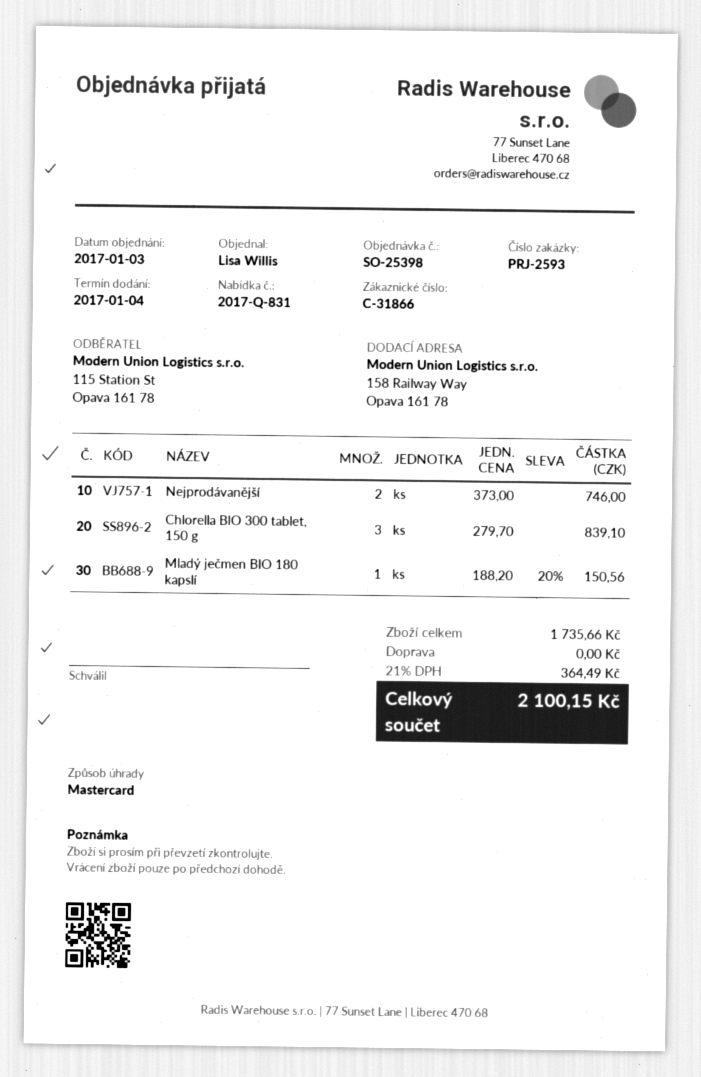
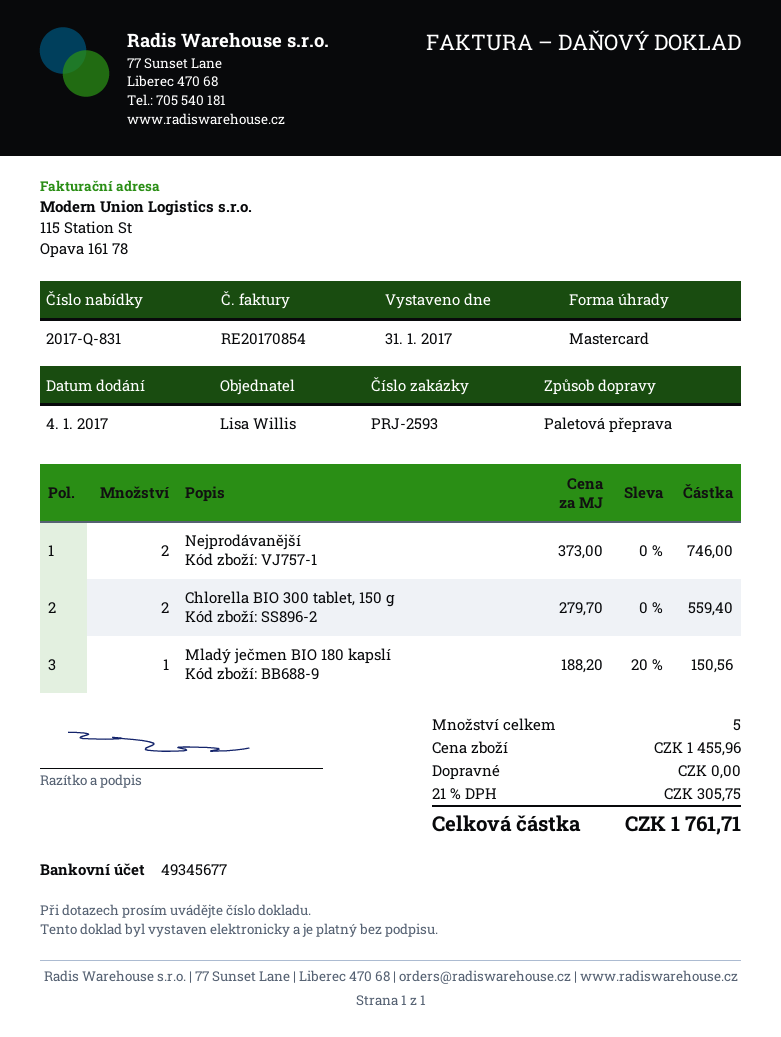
Chlorella BIO 300 tablet, 150 g: 3 x 279.70 = 839.10 -> 2 x 279.70 = 559.40
subtotal: 1735.66 -> 1455.96
tax: 21% = 364.49 -> 21% = 305.75
total: 2100.15 -> 1761.71

